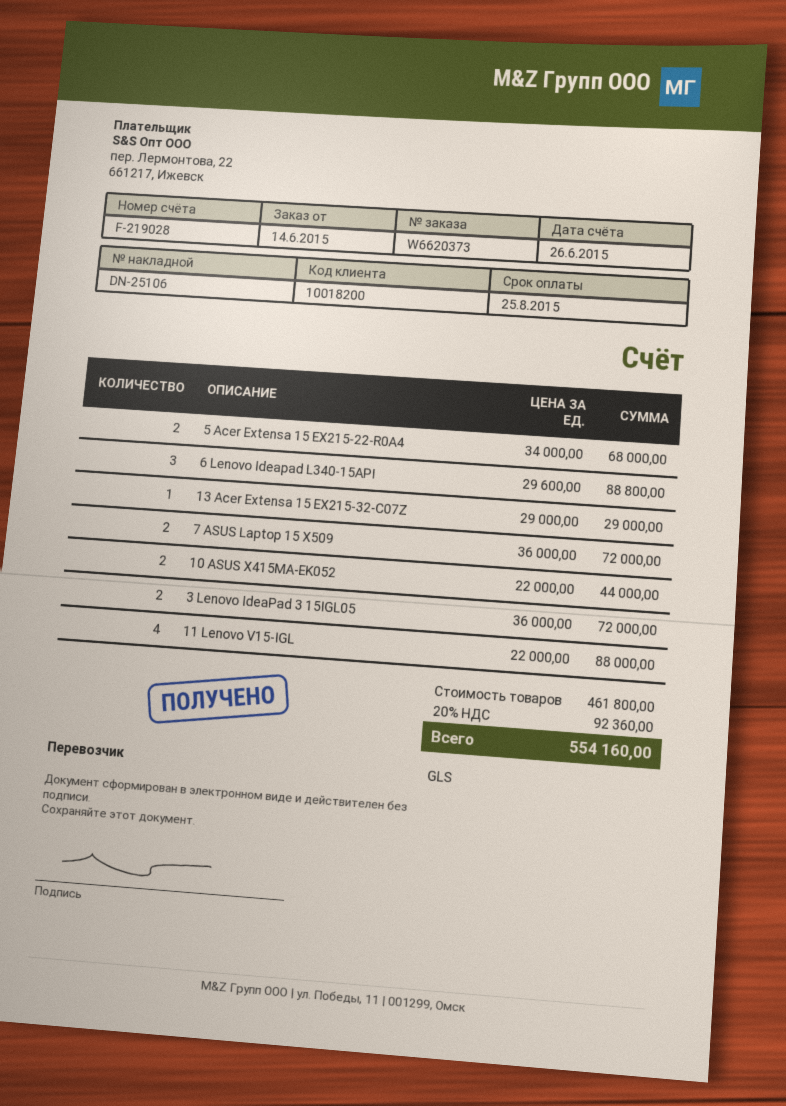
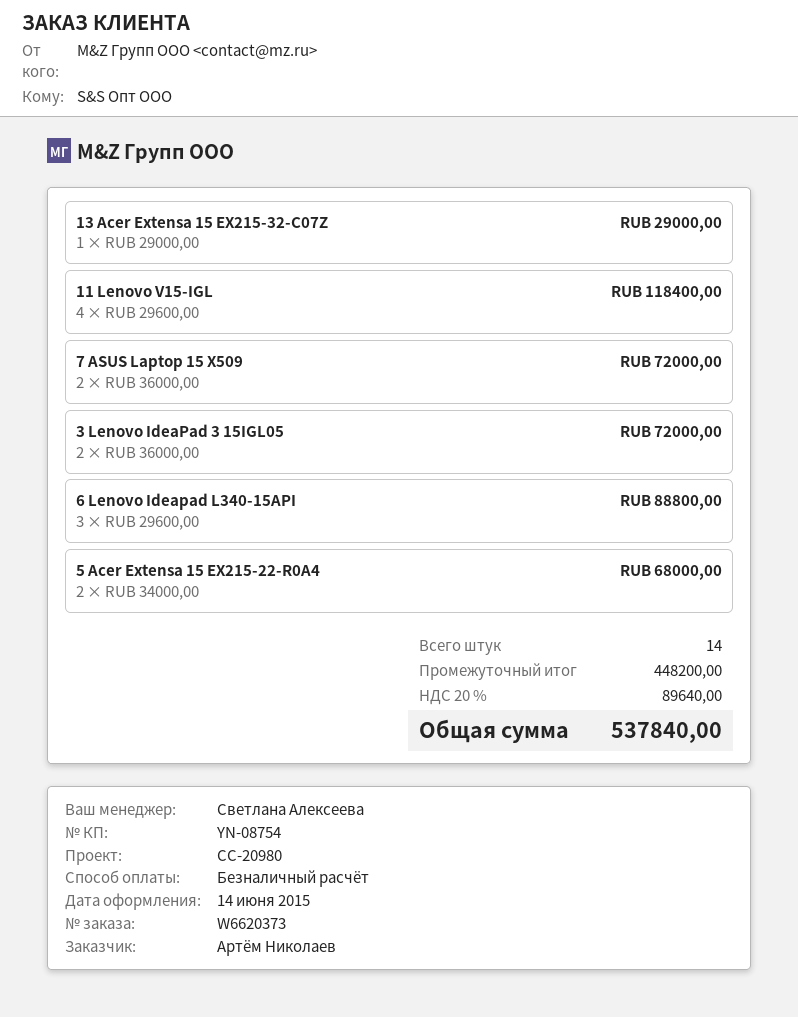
10 ASUS X415MA-EK052: 2 x 22000.00 = 44000.00 -> none
11 Lenovo V15-IGL: 4 x 22000.00 = 88000.00 -> 4 x 29600.00 = 118400.00
subtotal: 461800.00 -> 448200.00
tax: 20% = 92360.00 -> 20% = 89640.00
total: 554160.00 -> 537840.00

